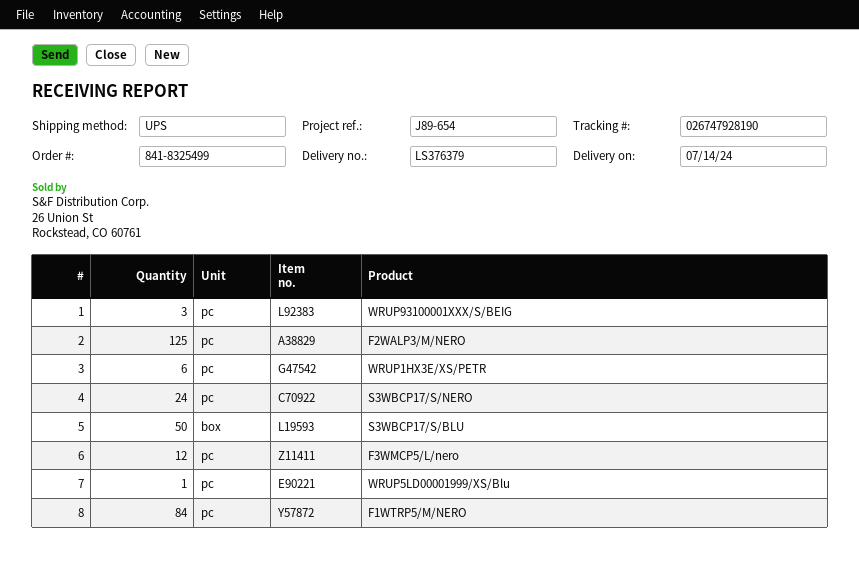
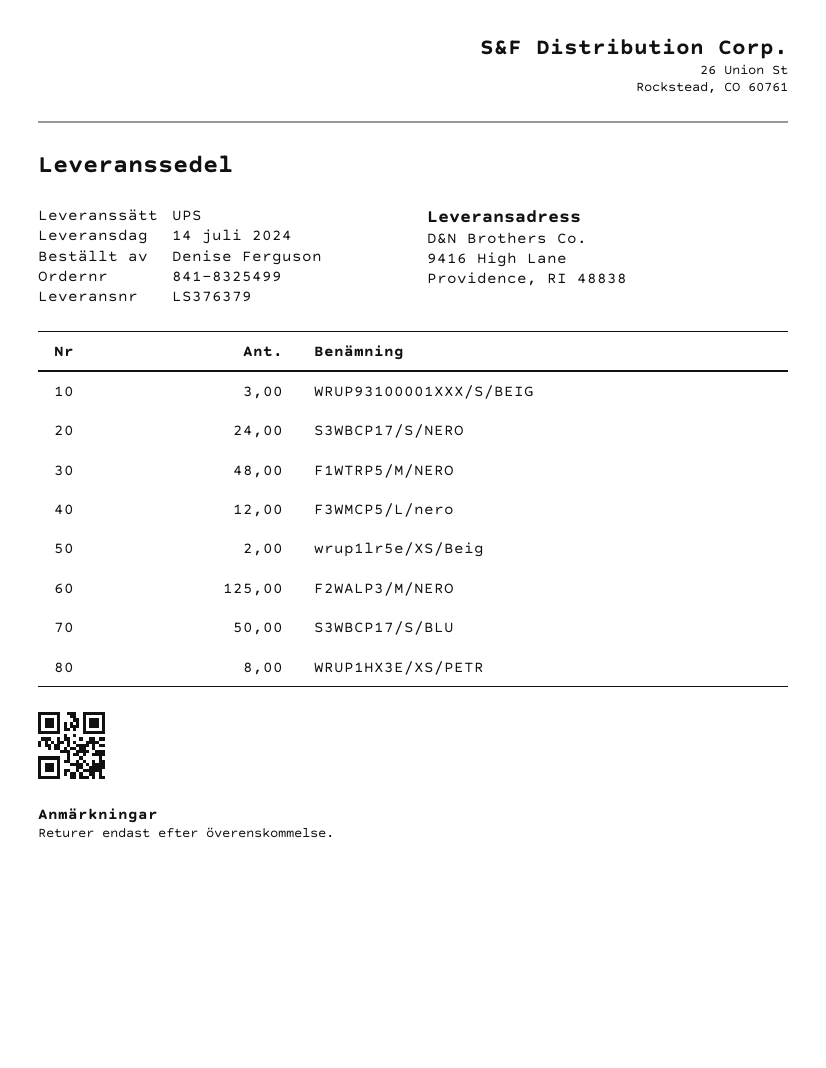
WRUP1HX3E/XS/PETR: 6 -> 8
WRUP5LD00001999/XS/Blu: 1 -> none
F1WTRP5/M/NERO: 84 -> 48
wrup1lr5e/XS/Beig: none -> 2

